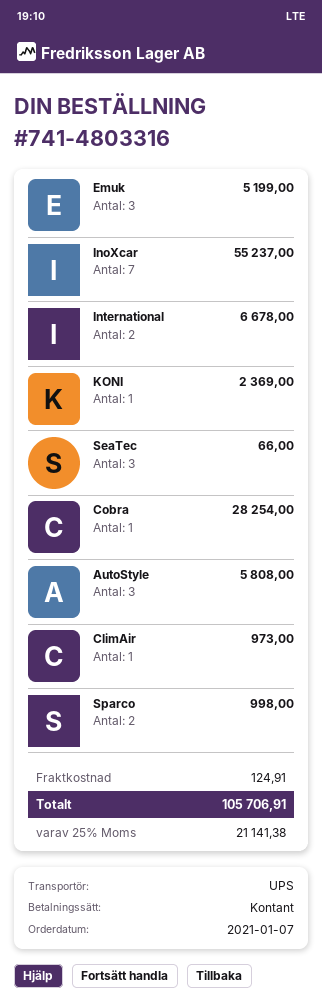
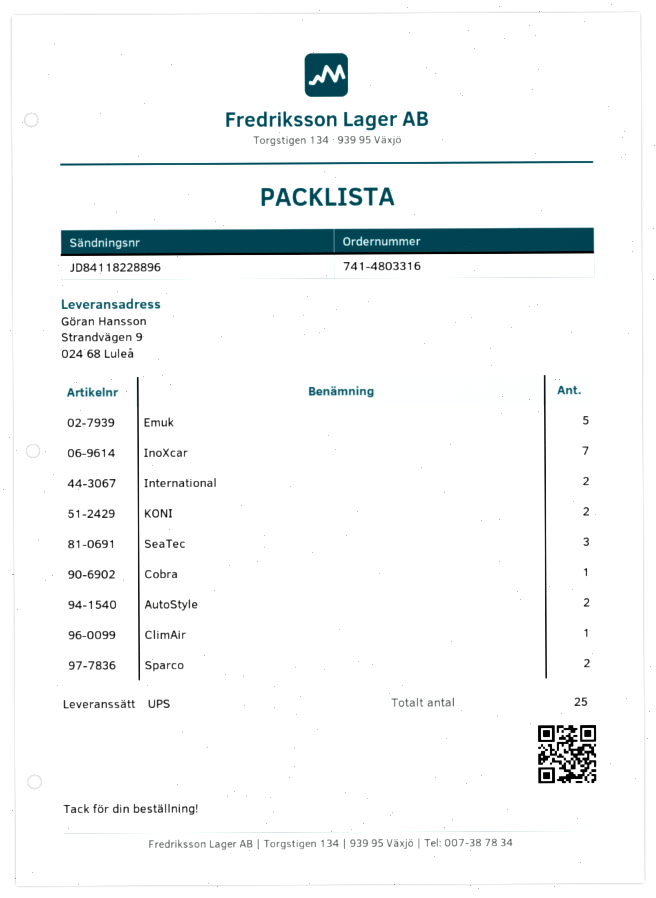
Emuk: 3 -> 5
KONI: 1 -> 2
AutoStyle: 3 -> 2

